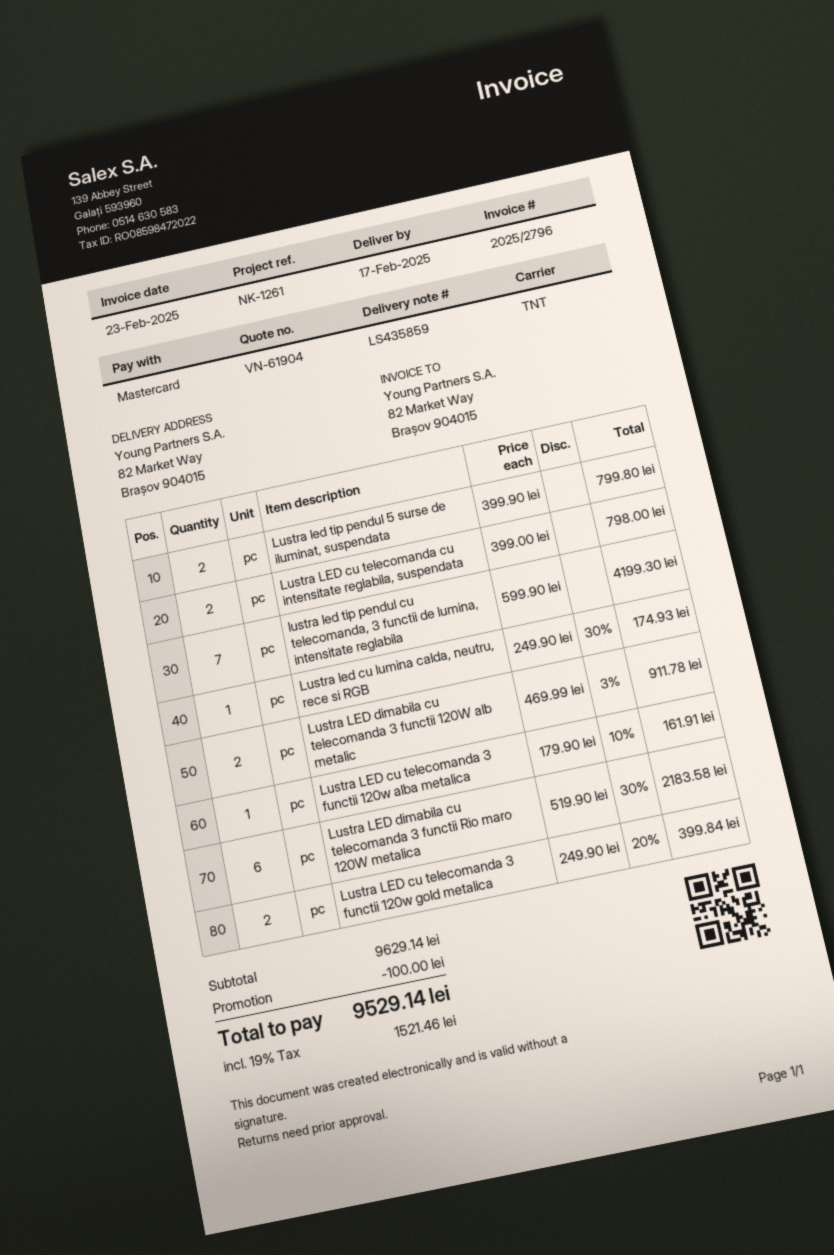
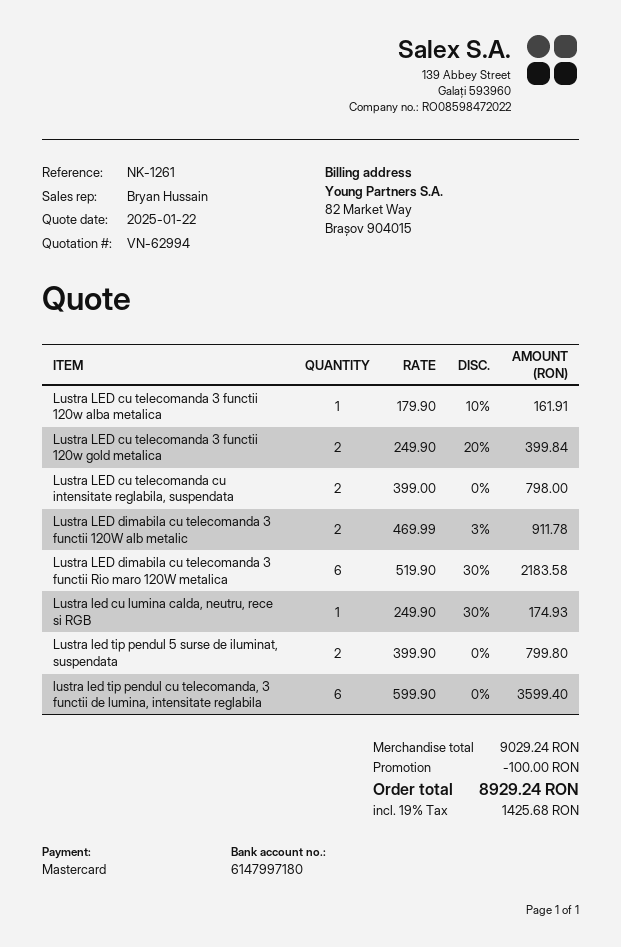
quote number: VN-61904 -> VN-62994
lustra led tip pendul cu telecomanda, 3 functii de lumina, intensitate reglabila: 7 x 599.90 = 4199.30 -> 6 x 599.90 = 3599.40
subtotal: 9629.14 -> 9029.24
tax: 19% = 1521.46 -> 19% = 1425.68
total: 9529.14 -> 8929.24

